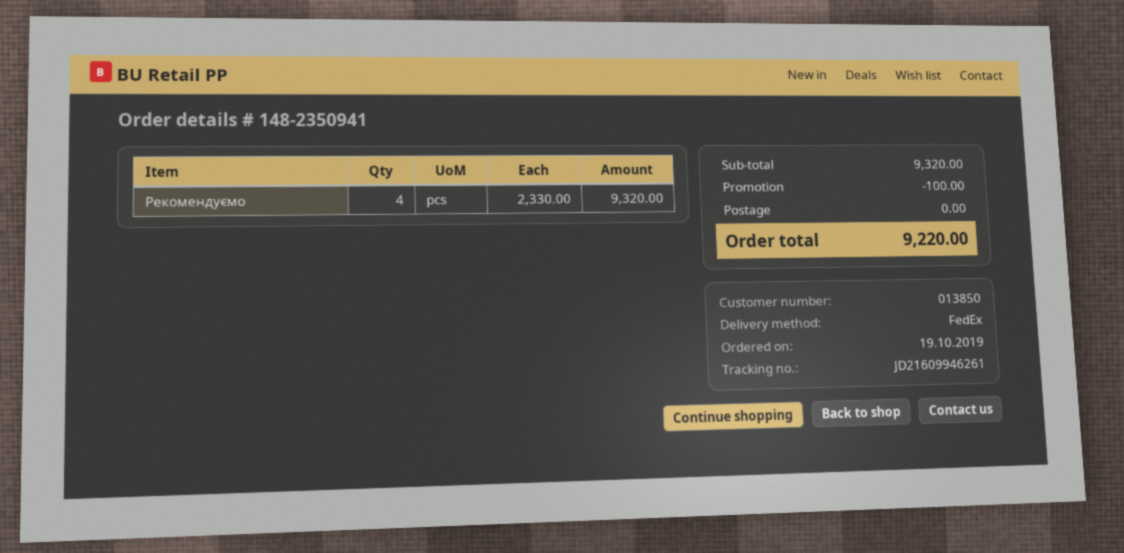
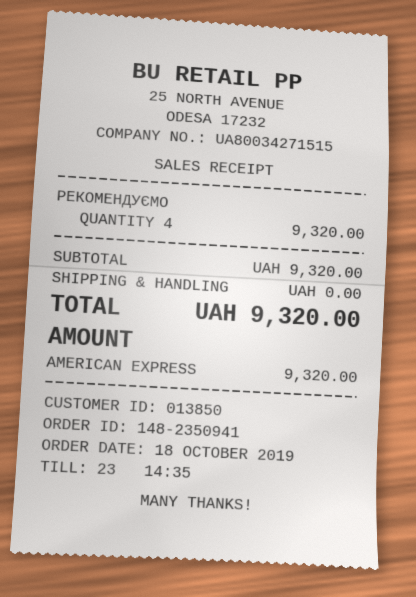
order date: 2019-10-19 -> 2019-10-18
discount: 100.00 -> none
total: 9220.00 -> 9320.00

